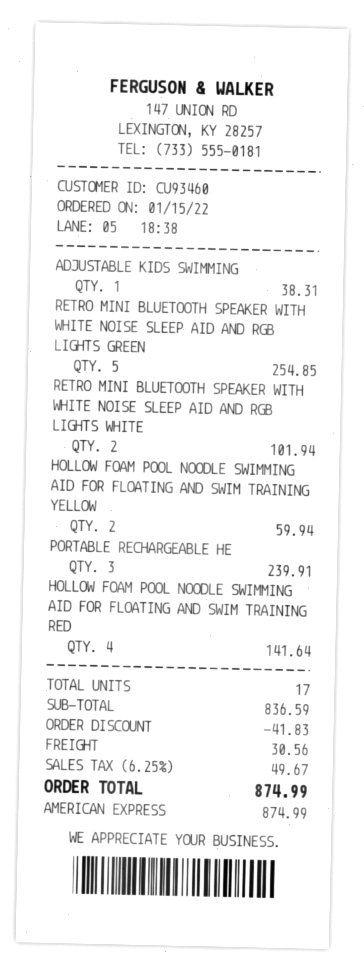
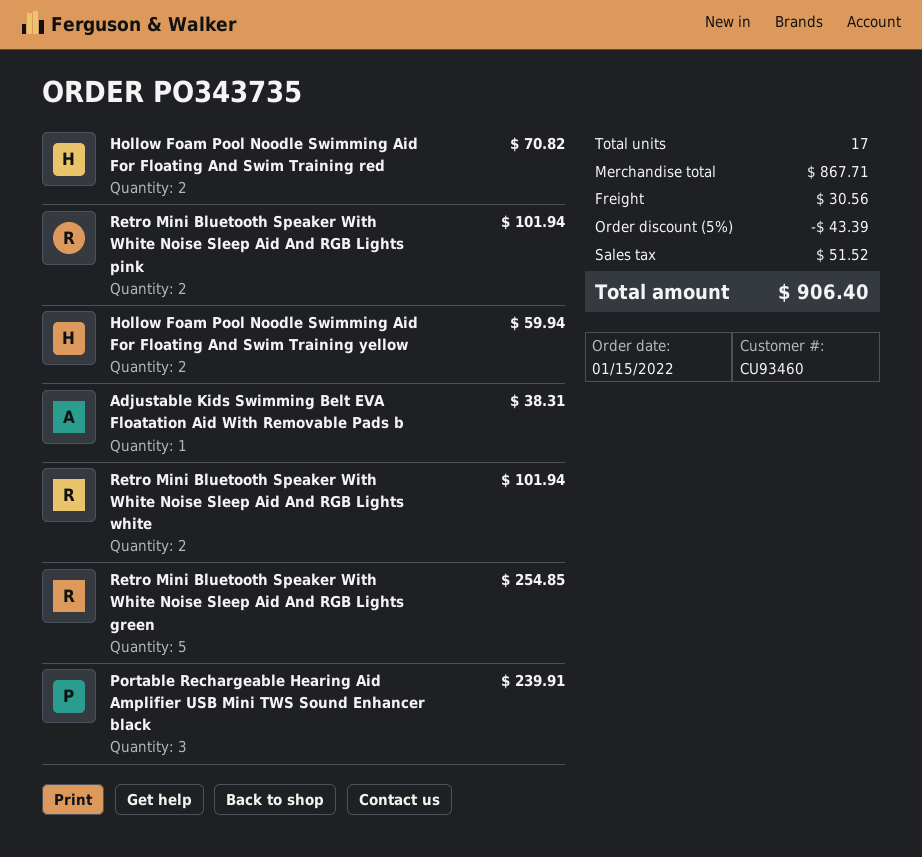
HOLLOW FOAM POOL NOODLE SWIMMING AID FOR FLOATING AND SWIM TRAINING RED: 4 for 141.64 -> 2 for 70.82
Retro Mini Bluetooth Speaker With White Noise Sleep Aid And RGB Lights pink: none -> 2 for 101.94
subtotal: 836.59 -> 867.71
discount: 41.83 -> 43.39
tax: 49.67 -> 51.52
total: 874.99 -> 906.40

